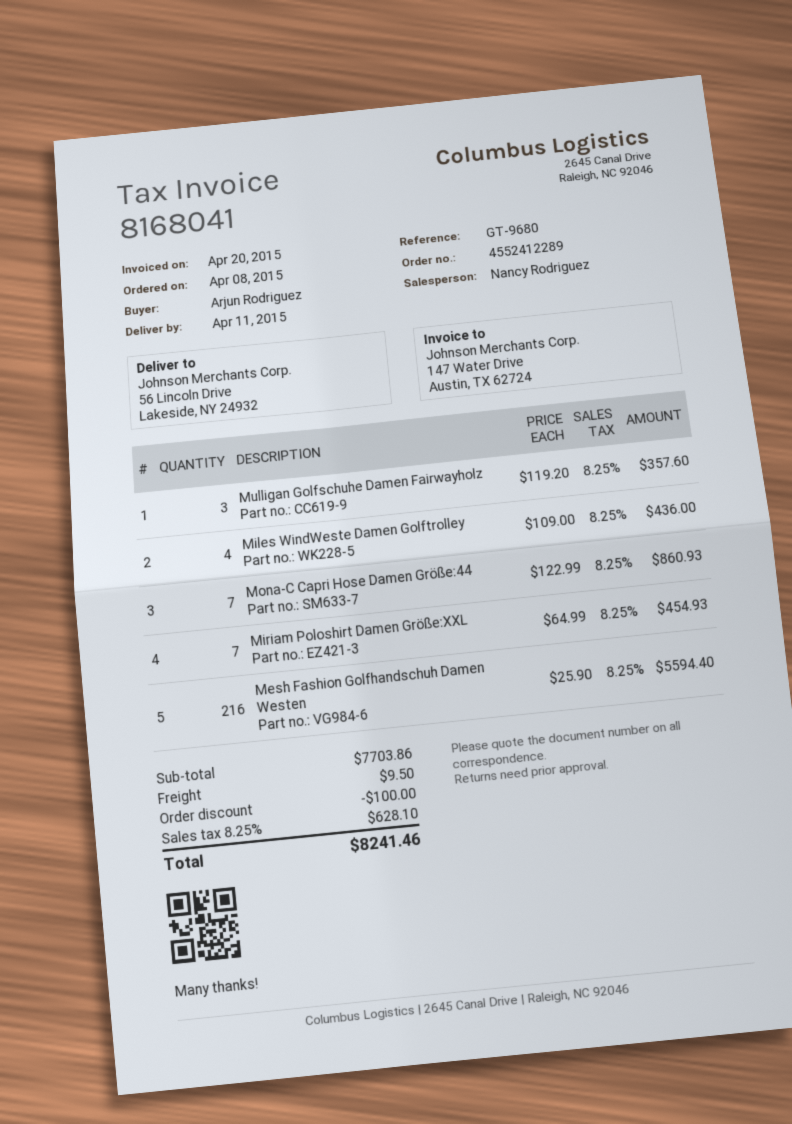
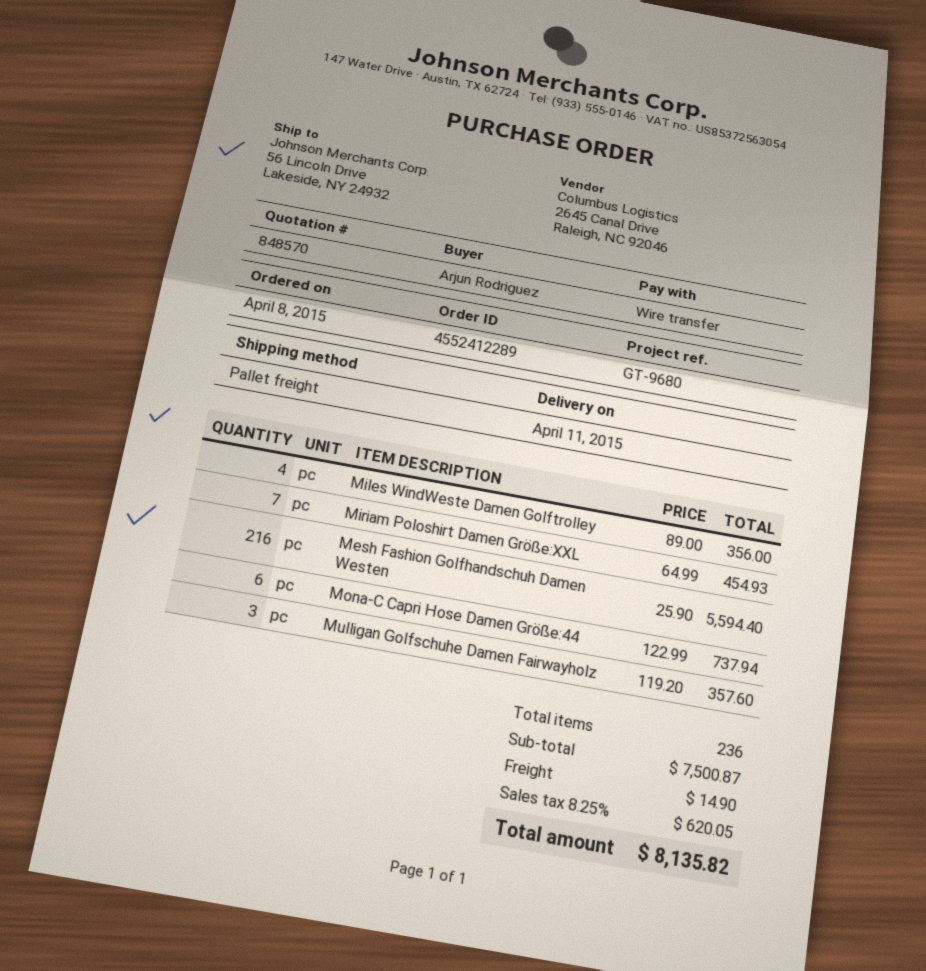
Miles WindWeste Damen Golftrolley: 4 x 109.00 = 436.00 -> 4 x 89.00 = 356.00
Mona-C Capri Hose Damen Größe:44: 7 x 122.99 = 860.93 -> 6 x 122.99 = 737.94
subtotal: 7703.86 -> 7500.87
discount: 100.00 -> none
shipping: 9.50 -> 14.90
tax: 8.25% = 628.10 -> 8.25% = 620.05
total: 8241.46 -> 8135.82

